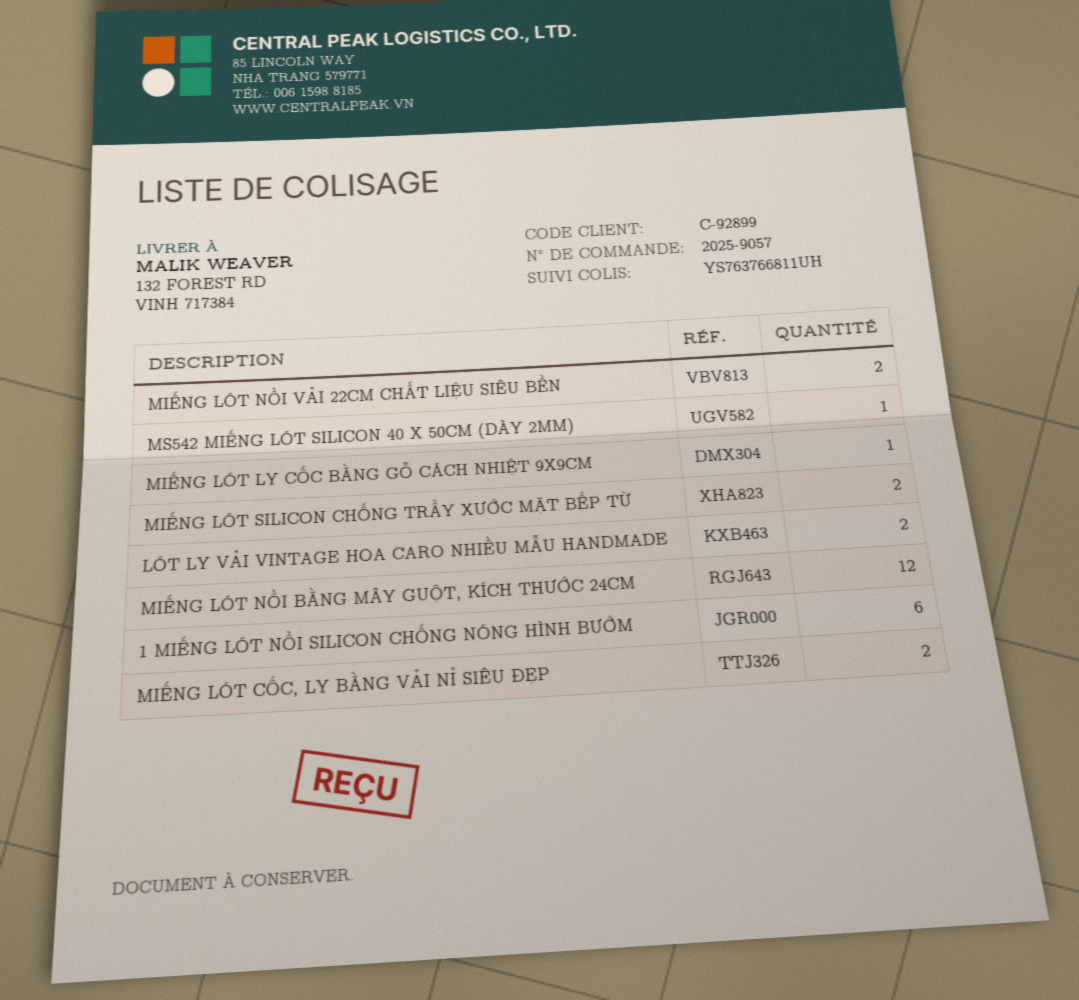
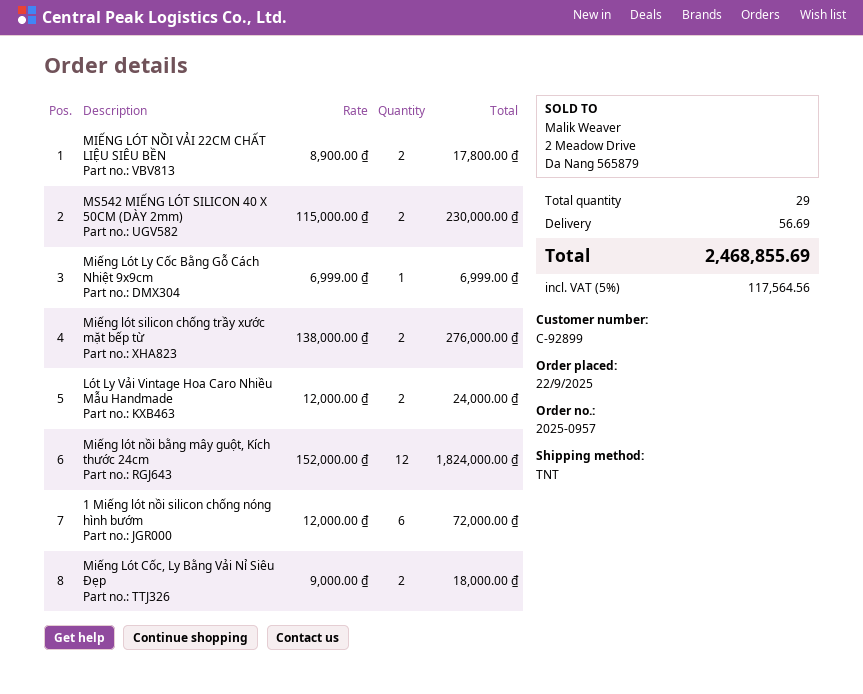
order number: 2025-9057 -> 2025-0957
MS542 MIẾNG LÓT SILICON 40 X 50CM (DÀY 2MM): 1 -> 2

